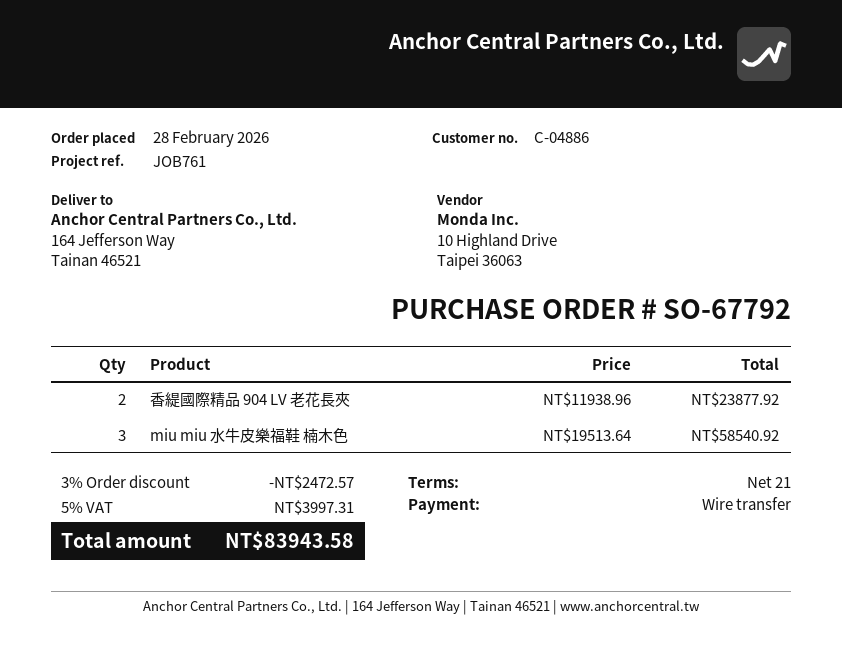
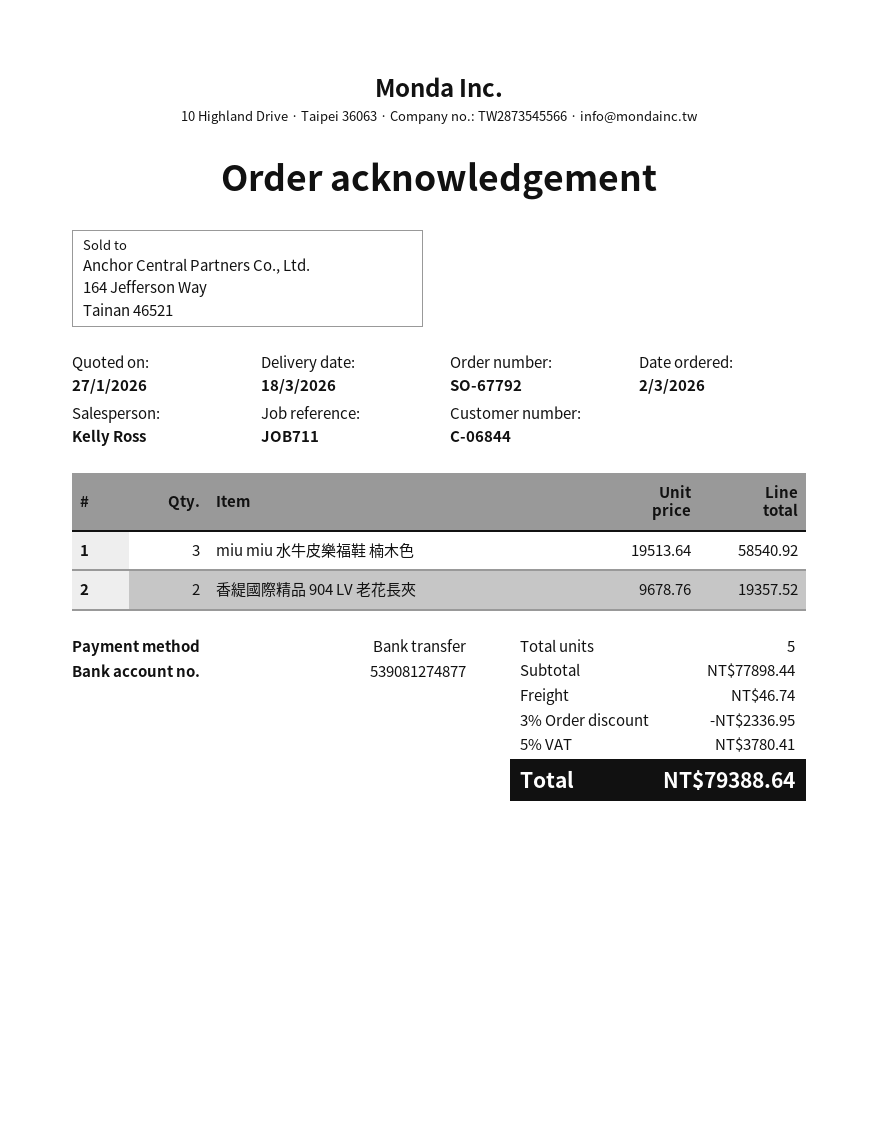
order date: 2026-02-28 -> 2026-03-02
customer number: C-04886 -> C-06844
reference: JOB761 -> JOB711
香緹國際精品 904 LV 老花長夾: 2 x 11938.96 = 23877.92 -> 2 x 9678.76 = 19357.52
discount: 3% = 2472.57 -> 3% = 2336.95
shipping: none -> 46.74
tax: 5% = 3997.31 -> 5% = 3780.41
total: 83943.58 -> 79388.64

